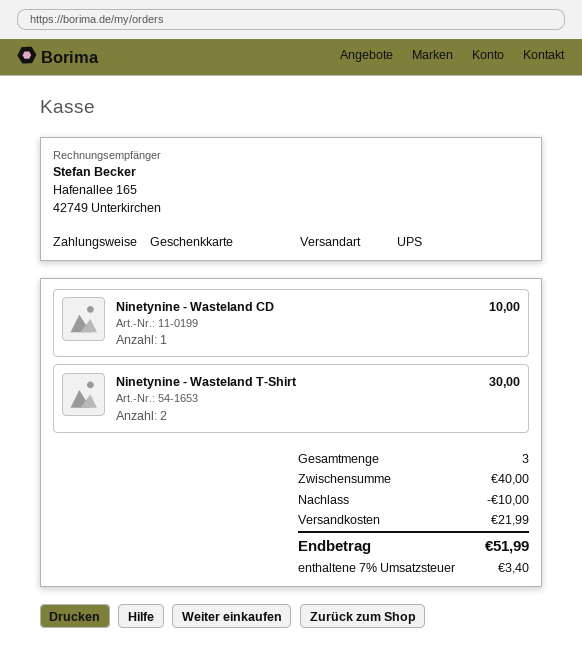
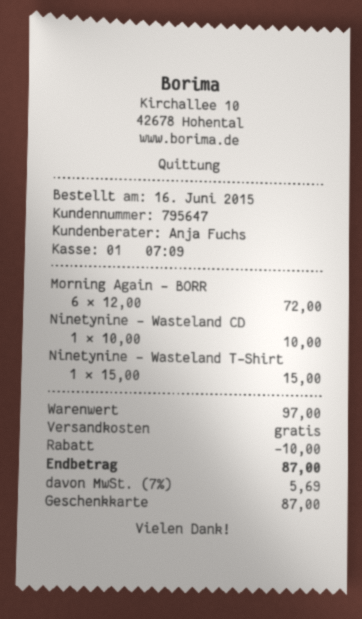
Ninetynine - Wasteland T-Shirt: 2 for 30.00 -> 1 for 15.00
Morning Again - BORR: none -> 6 for 72.00
subtotal: 40.00 -> 97.00
shipping: 21.99 -> 0.00
tax: 7% = 3.40 -> 7% = 5.69
total: 51.99 -> 87.00

